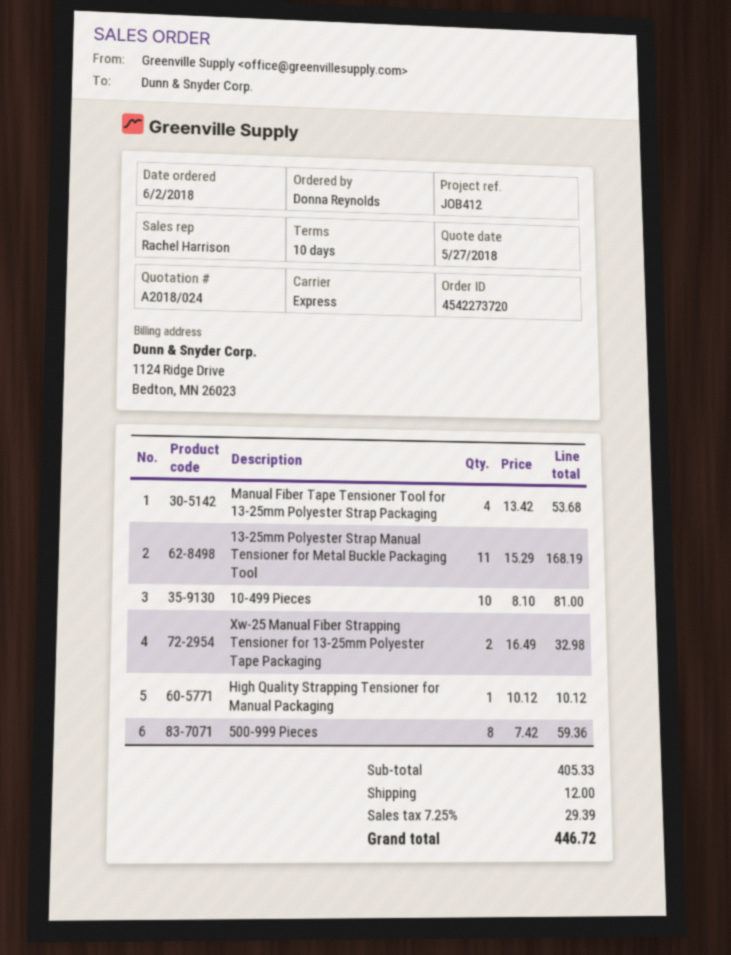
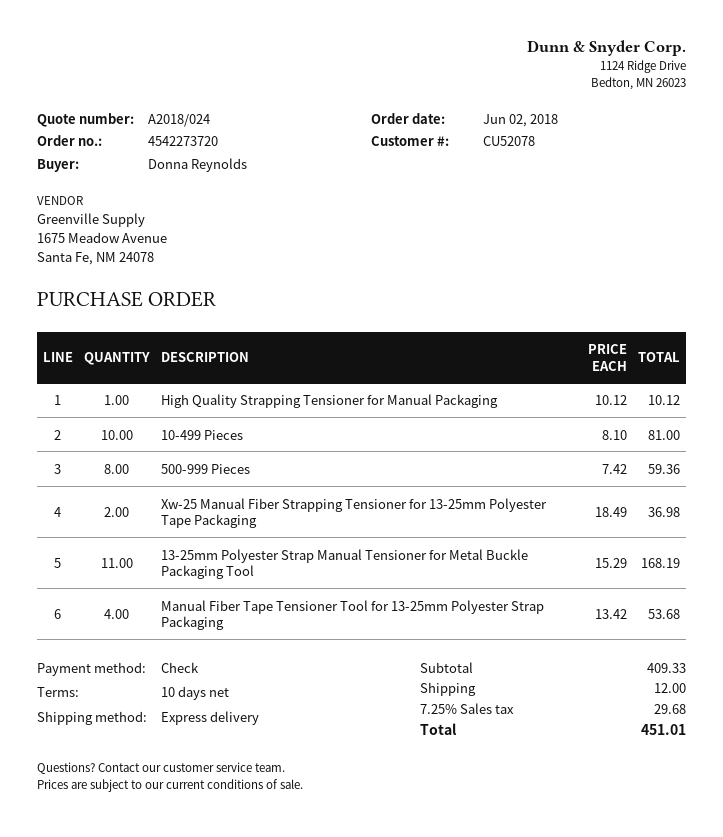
Xw-25 Manual Fiber Strapping Tensioner for 13-25mm Polyester Tape Packaging: 2 x 16.49 = 32.98 -> 2 x 18.49 = 36.98
subtotal: 405.33 -> 409.33
tax: 7.25% = 29.39 -> 7.25% = 29.68
total: 446.72 -> 451.01

